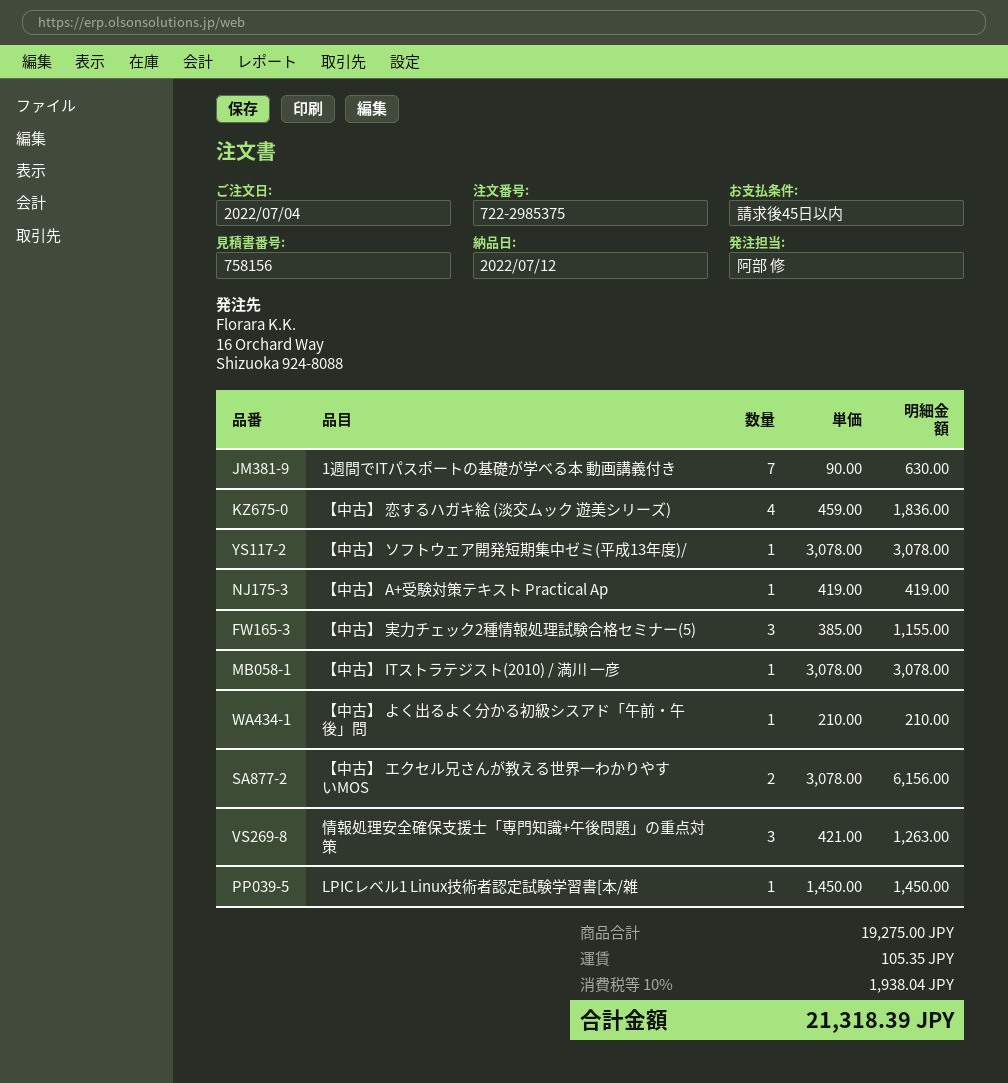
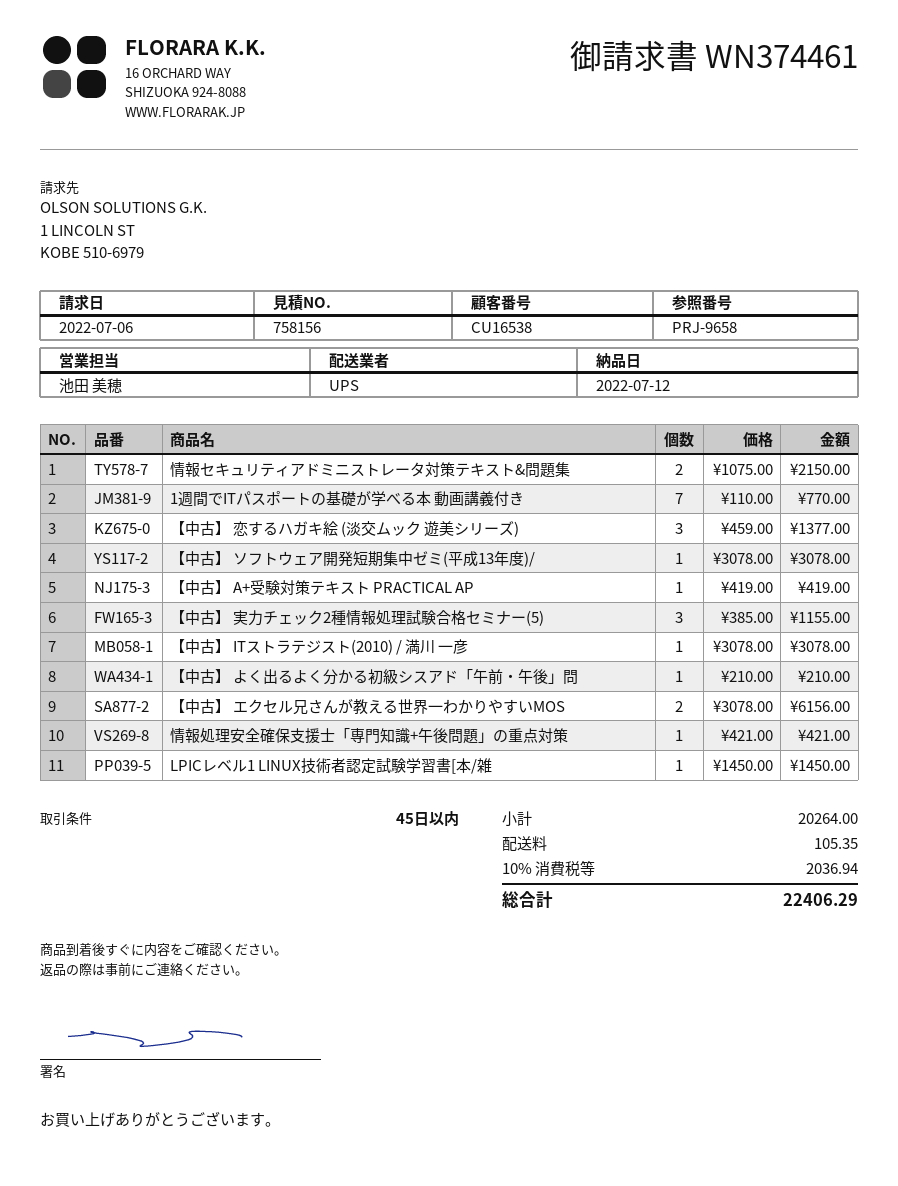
1週間でITパスポートの基礎が学べる本 動画講義付き: 7 x 90.00 = 630.00 -> 7 x 110.00 = 770.00
【中古】 恋するハガキ絵 (淡交ムック 遊美シリーズ): 4 x 459.00 = 1836.00 -> 3 x 459.00 = 1377.00
情報処理安全確保支援士「専門知識+午後問題」の重点対策: 3 x 421.00 = 1263.00 -> 1 x 421.00 = 421.00
情報セキュリティアドミニストレータ対策テキスト&問題集: none -> 2 x 1075.00 = 2150.00
subtotal: 19275.00 -> 20264.00
tax: 10% = 1938.04 -> 10% = 2036.94
total: 21318.39 -> 22406.29

